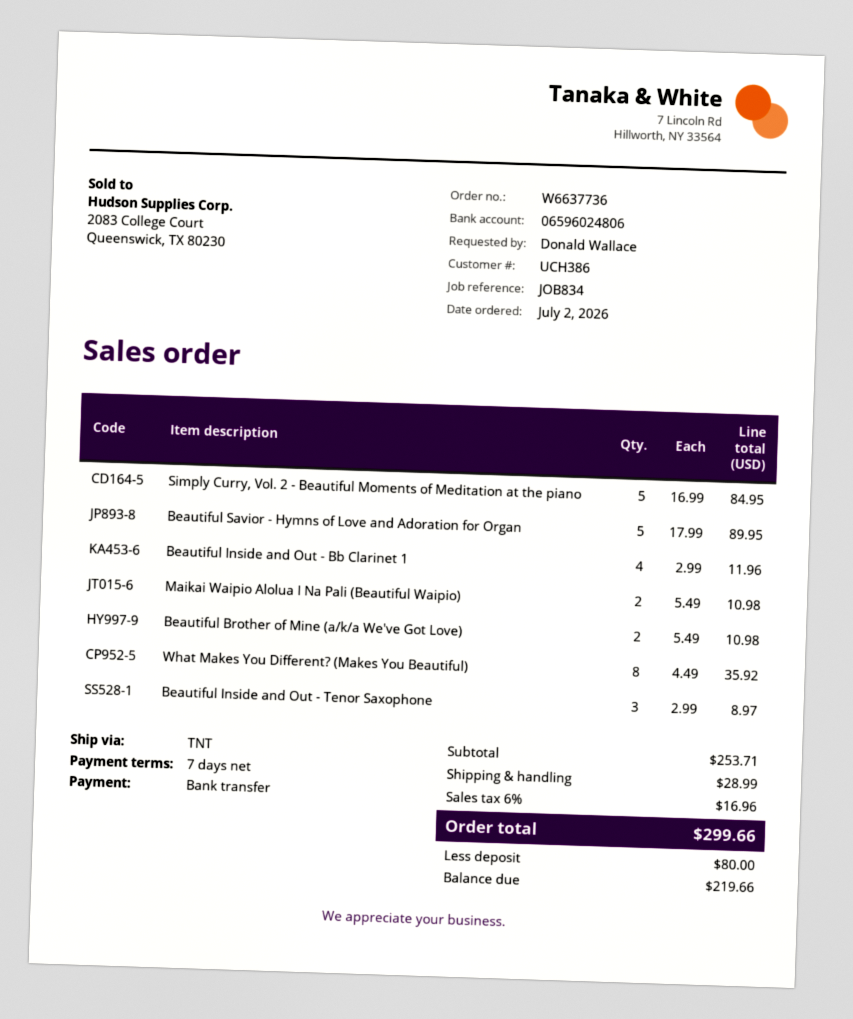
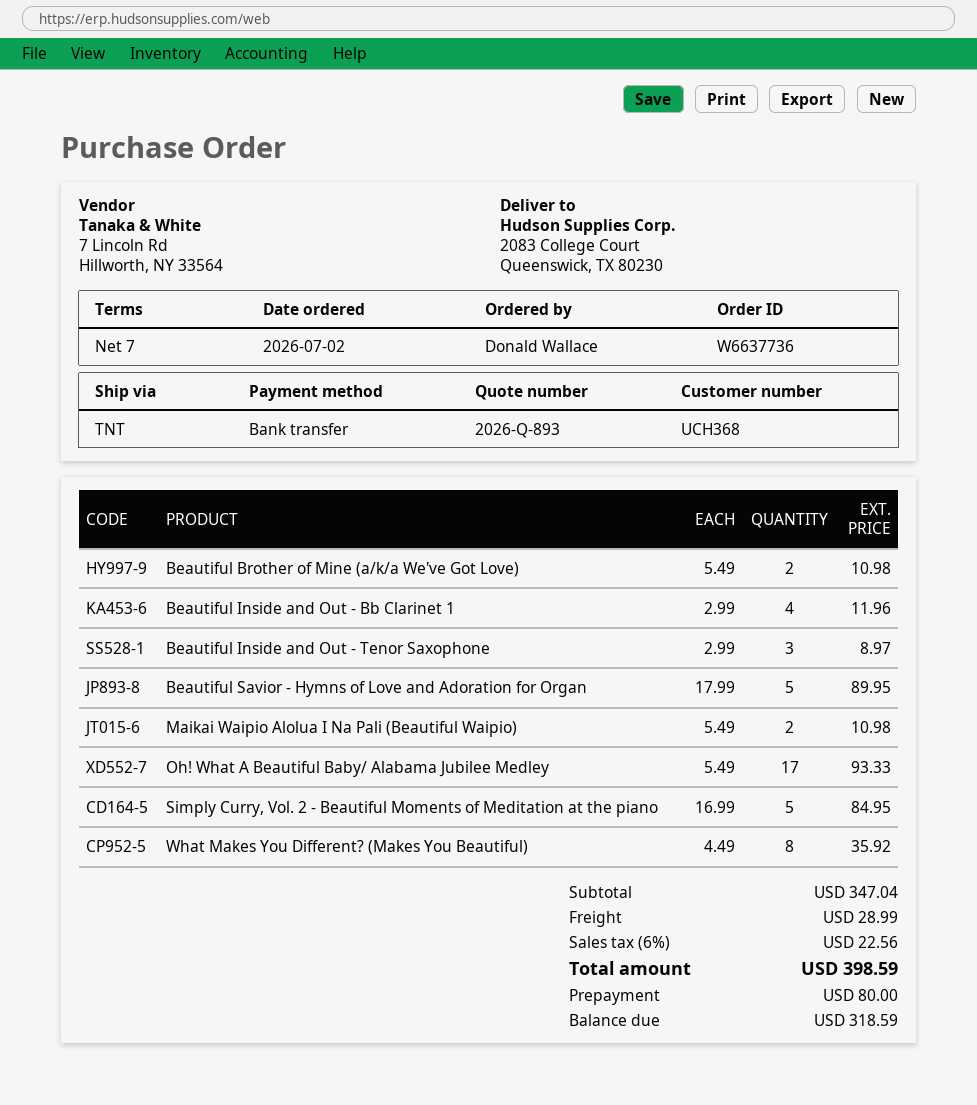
customer number: UCH386 -> UCH368
Oh! What A Beautiful Baby/ Alabama Jubilee Medley: none -> 17 x 5.49 = 93.33
subtotal: 253.71 -> 347.04
tax: 6% = 16.96 -> 6% = 22.56
total: 299.66 -> 398.59
balance: 219.66 -> 318.59

